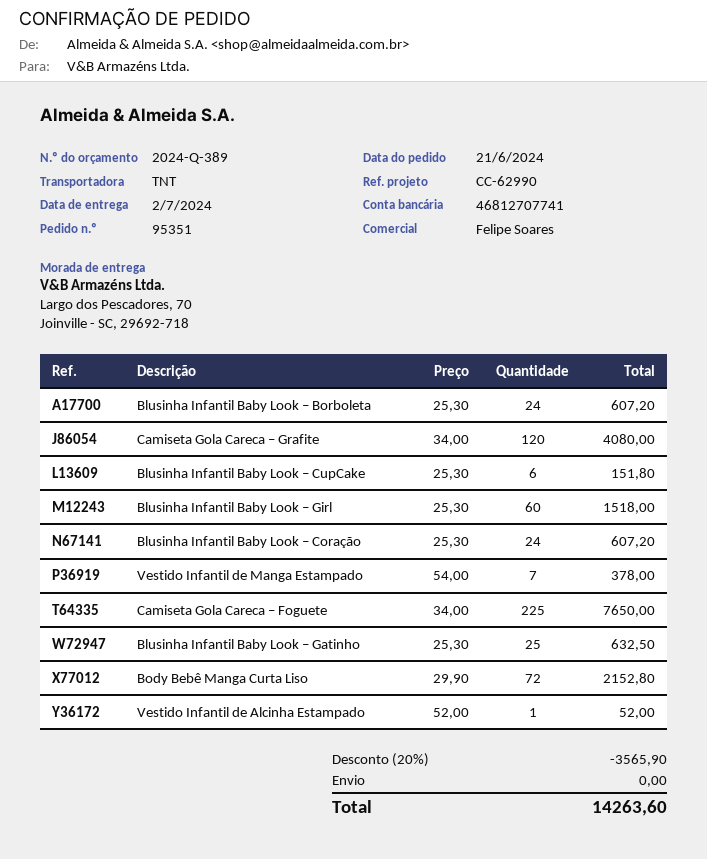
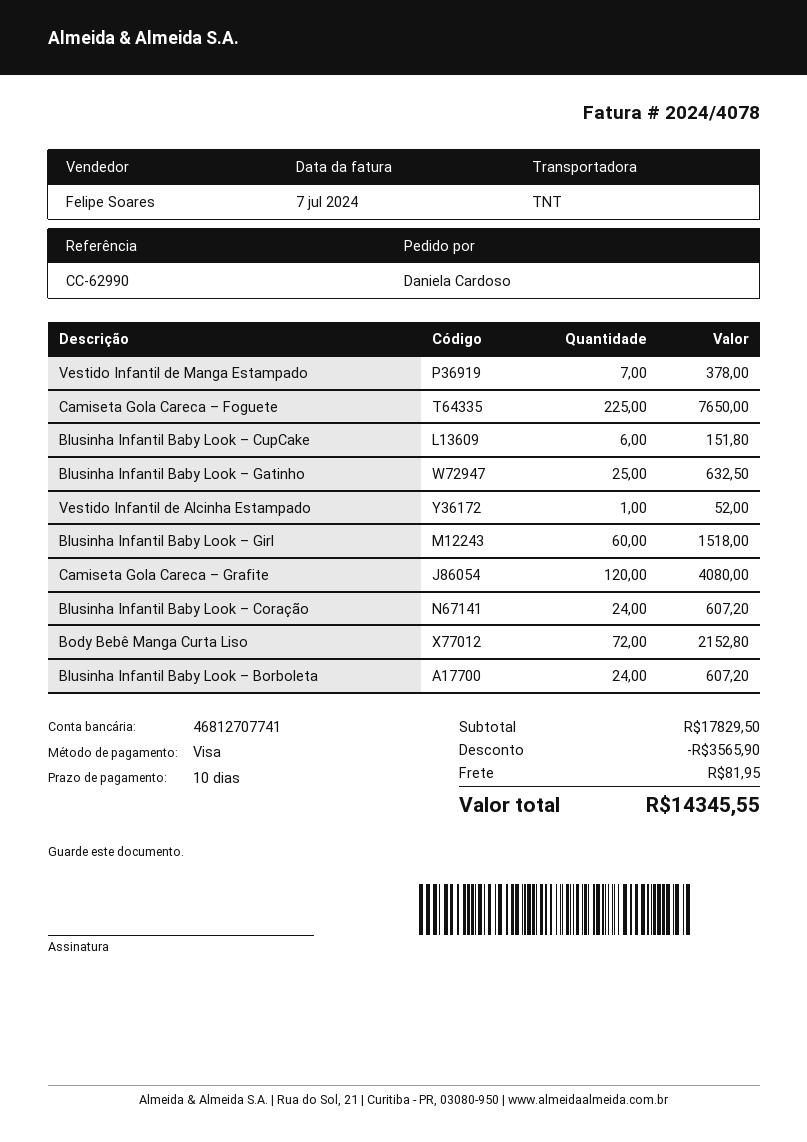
shipping: 0.00 -> 81.95
total: 14263.60 -> 14345.55

